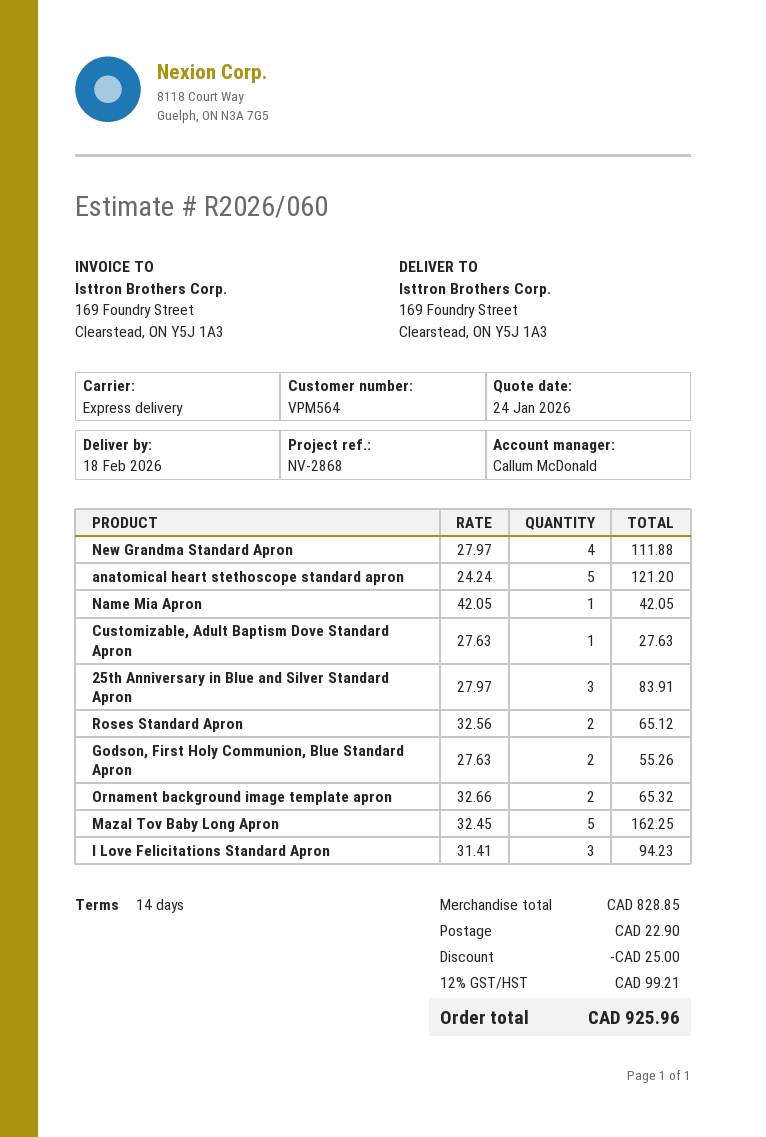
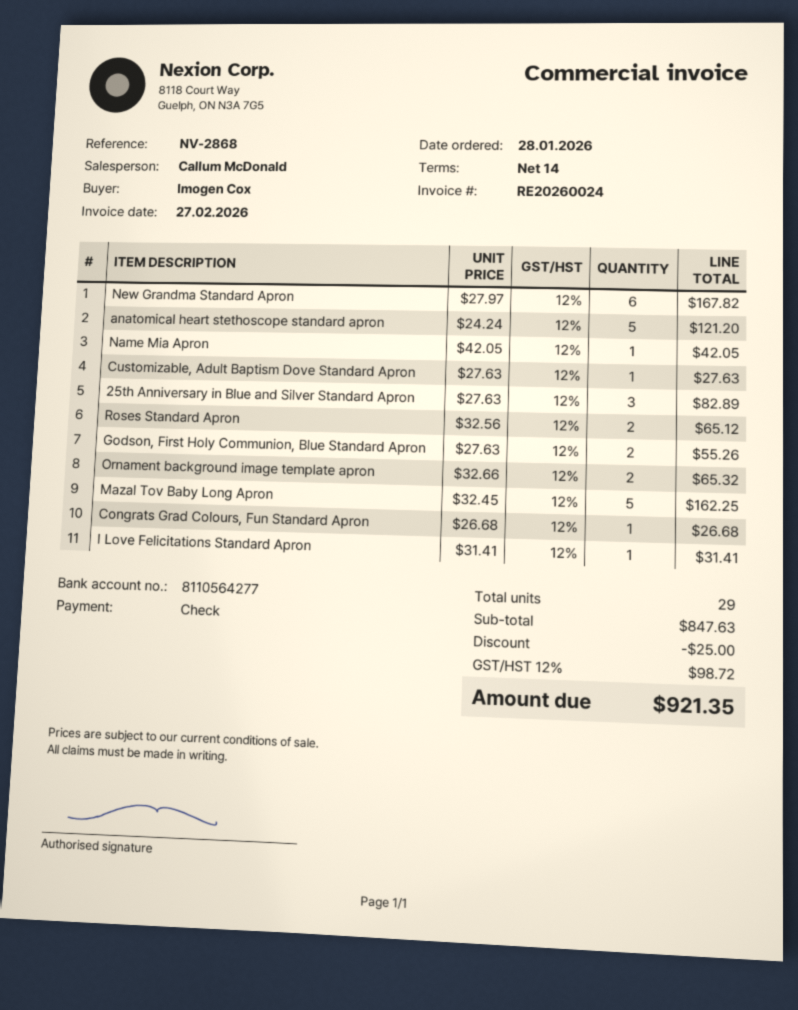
New Grandma Standard Apron: 4 x 27.97 = 111.88 -> 6 x 27.97 = 167.82
25th Anniversary in Blue and Silver Standard Apron: 3 x 27.97 = 83.91 -> 3 x 27.63 = 82.89
I Love Felicitations Standard Apron: 3 x 31.41 = 94.23 -> 1 x 31.41 = 31.41
Congrats Grad Colours, Fun Standard Apron: none -> 1 x 26.68 = 26.68
subtotal: 828.85 -> 847.63
shipping: 22.90 -> none
tax: 12% = 99.21 -> 12% = 98.72
total: 925.96 -> 921.35

